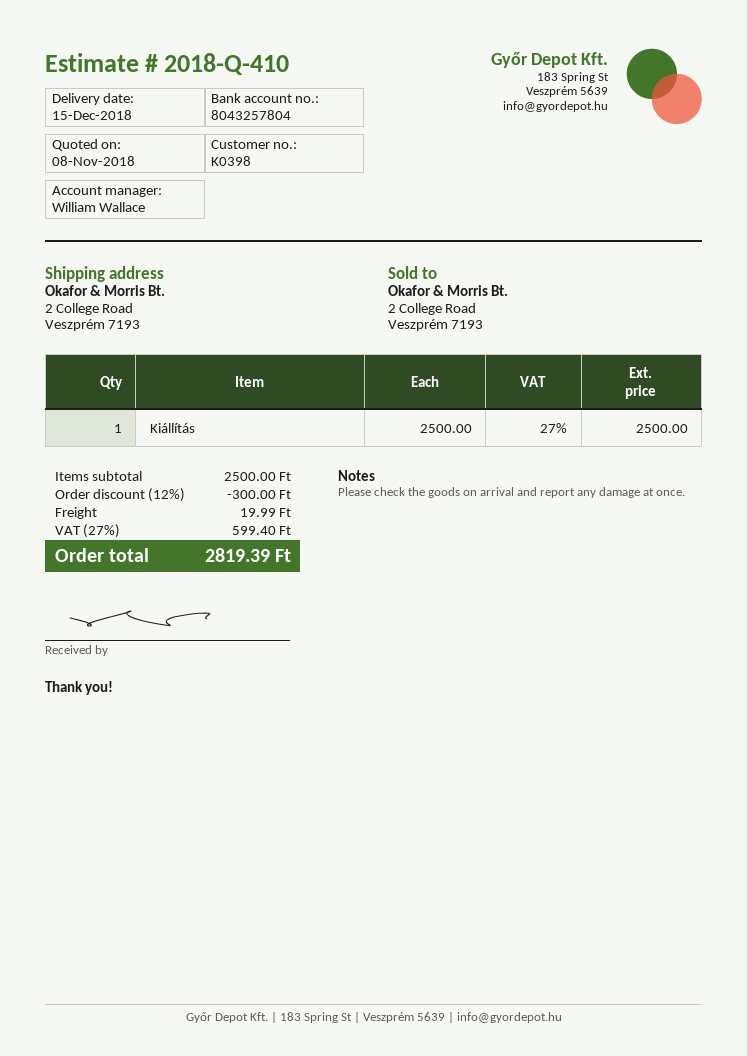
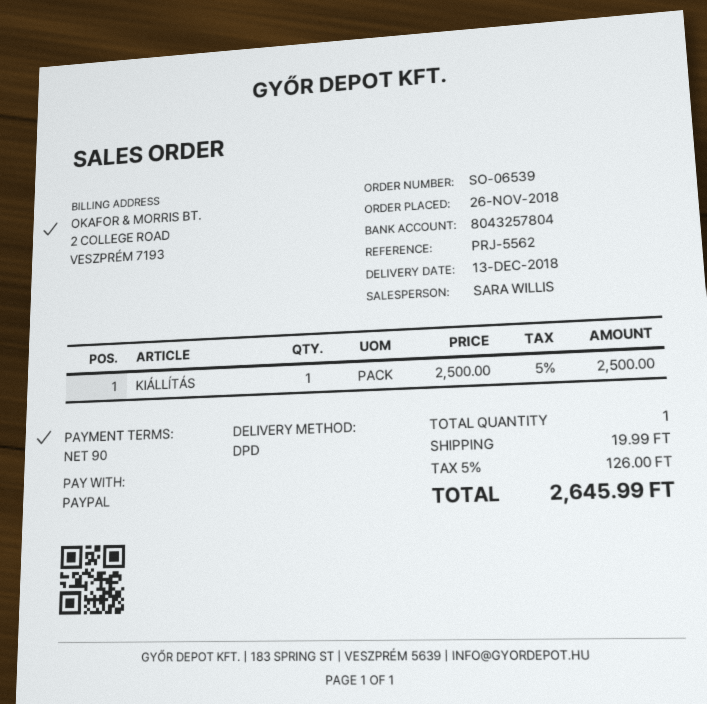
delivery date: 2018-12-15 -> 2018-12-13
sales rep: William Wallace -> SARA WILLIS
discount: 12% = 300.00 -> none
tax: 27% = 599.40 -> 5% = 126.00
total: 2819.39 -> 2645.99

